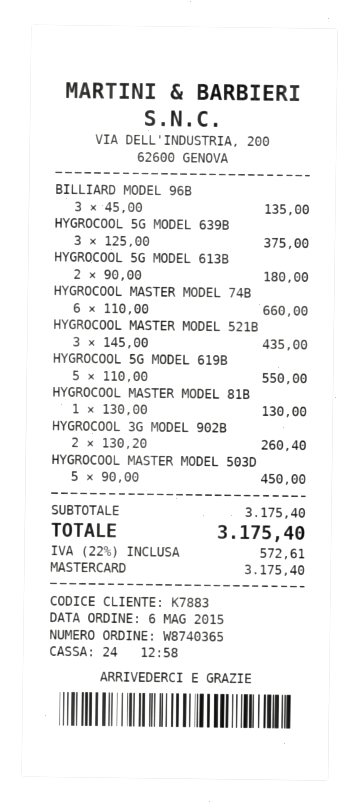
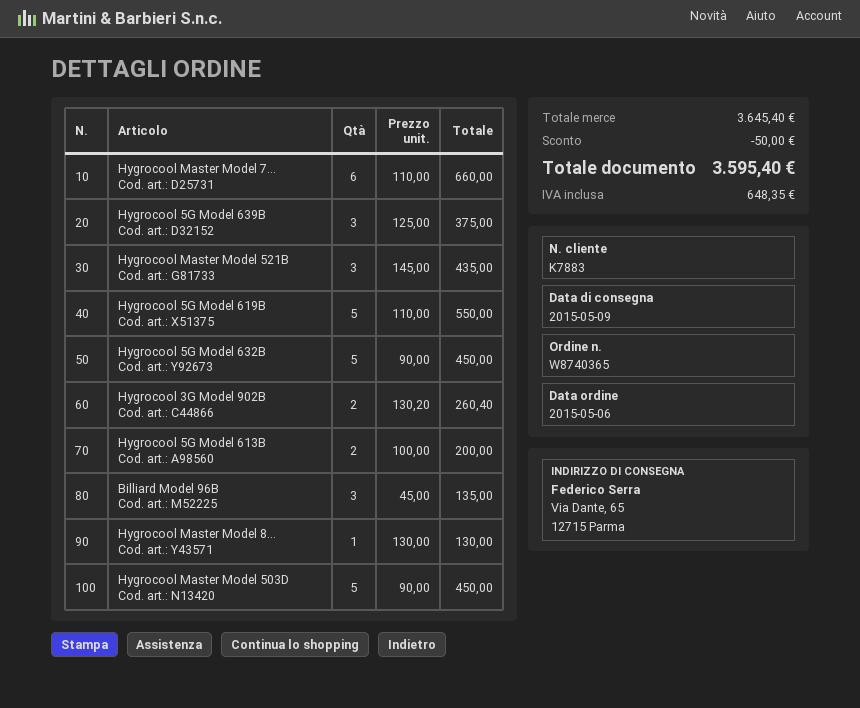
HYGROCOOL 5G MODEL 613B: 2 x 90.00 = 180.00 -> 2 x 100.00 = 200.00
Hygrocool 5G Model 632Β: none -> 5 x 90.00 = 450.00
subtotal: 3175.40 -> 3645.40
discount: none -> 50.00
tax: 572.61 -> 648.35
total: 3175.40 -> 3595.40

